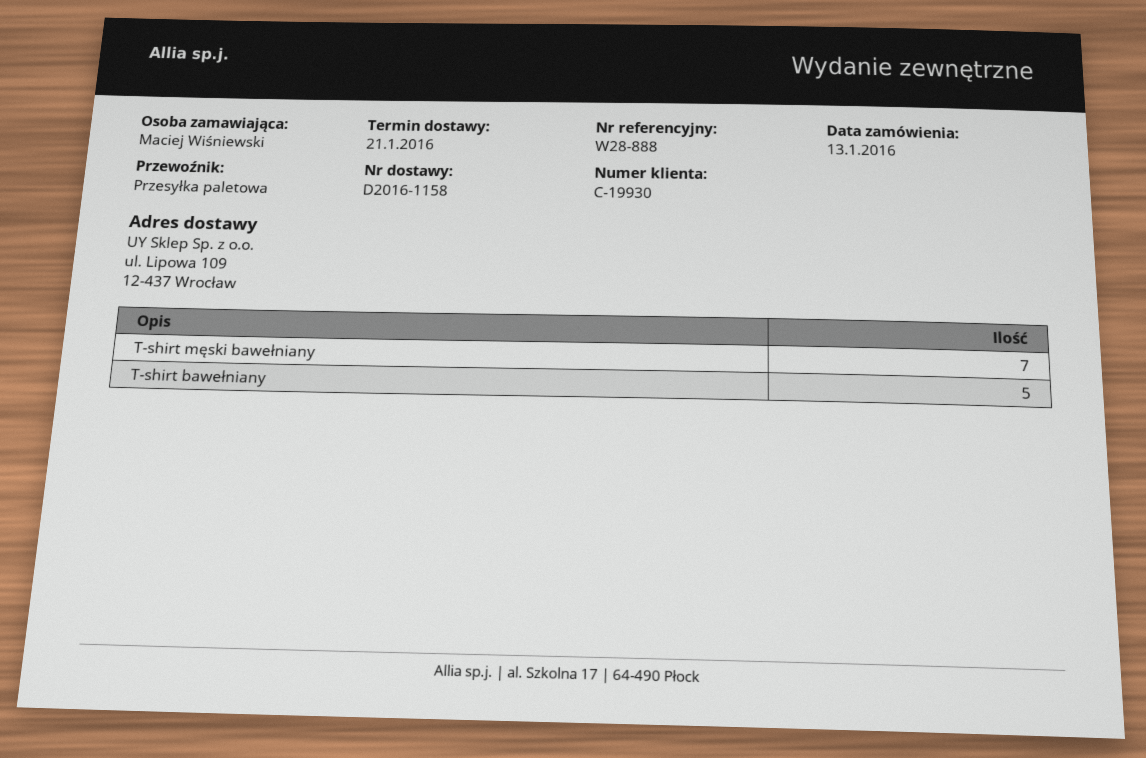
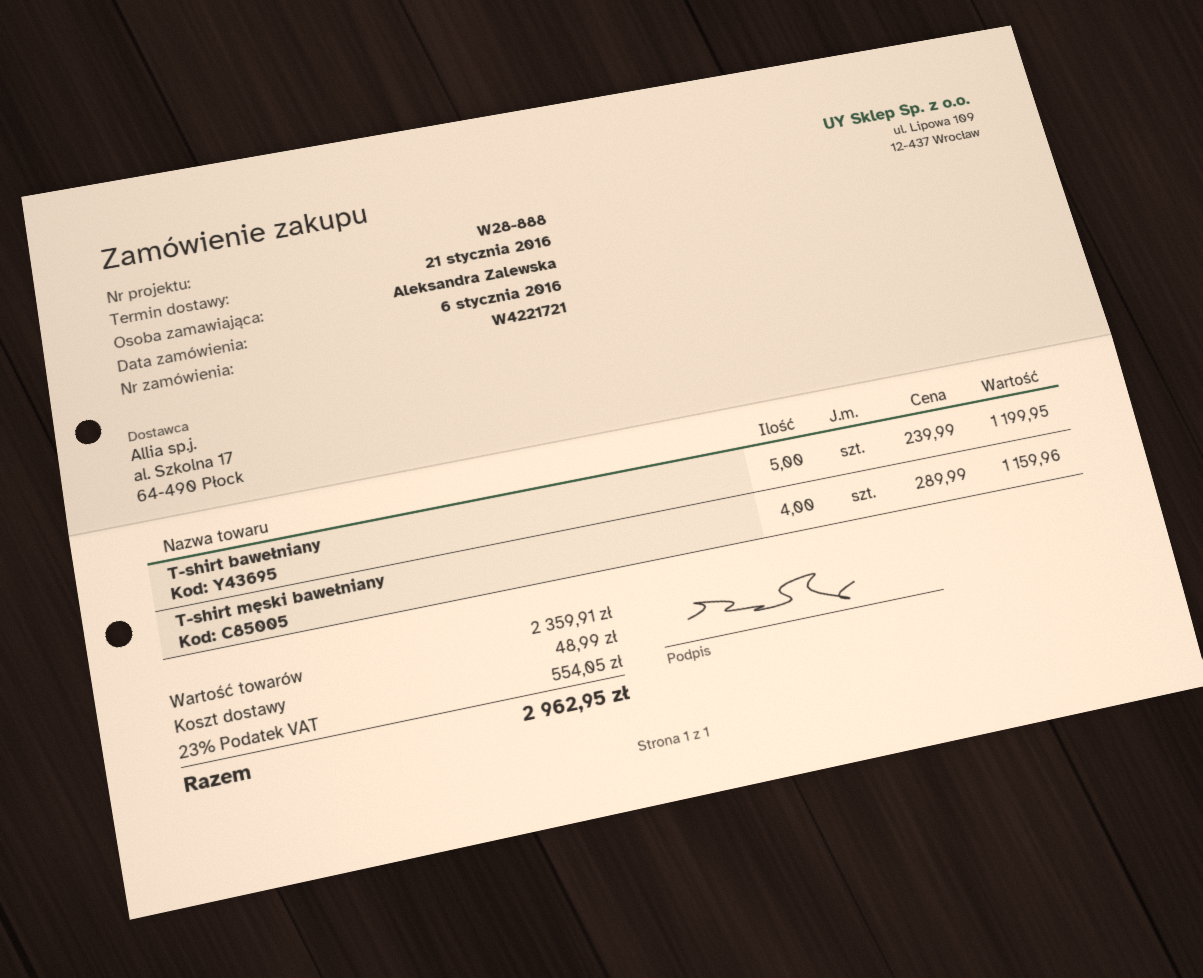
order date: 2016-01-13 -> 2016-01-06
ordered by: Maciej Wiśniewski -> Aleksandra Zalewska
T-shirt męski bawełniany: 7 -> 4

